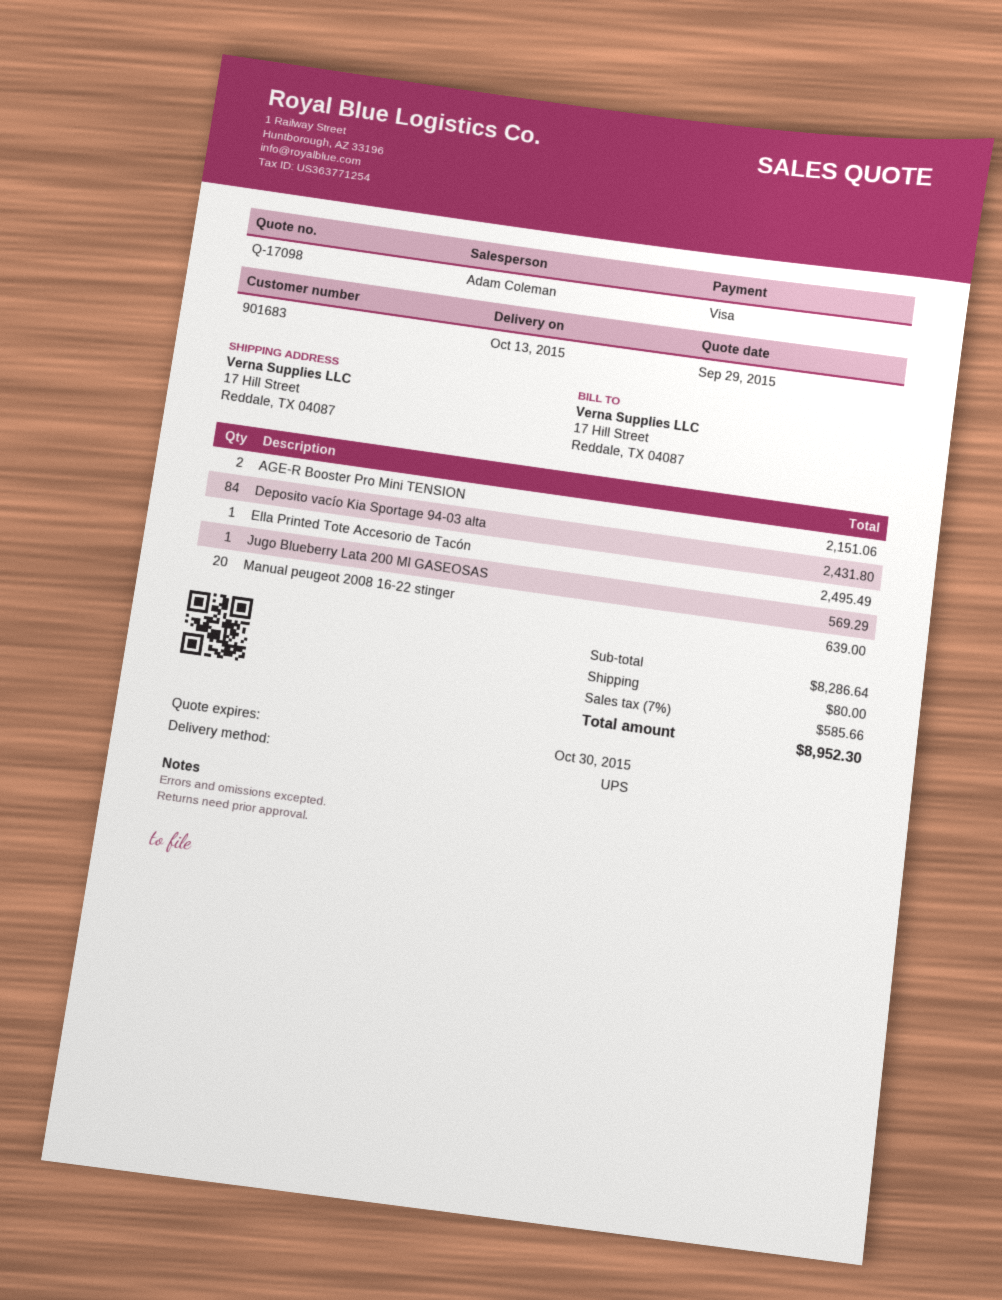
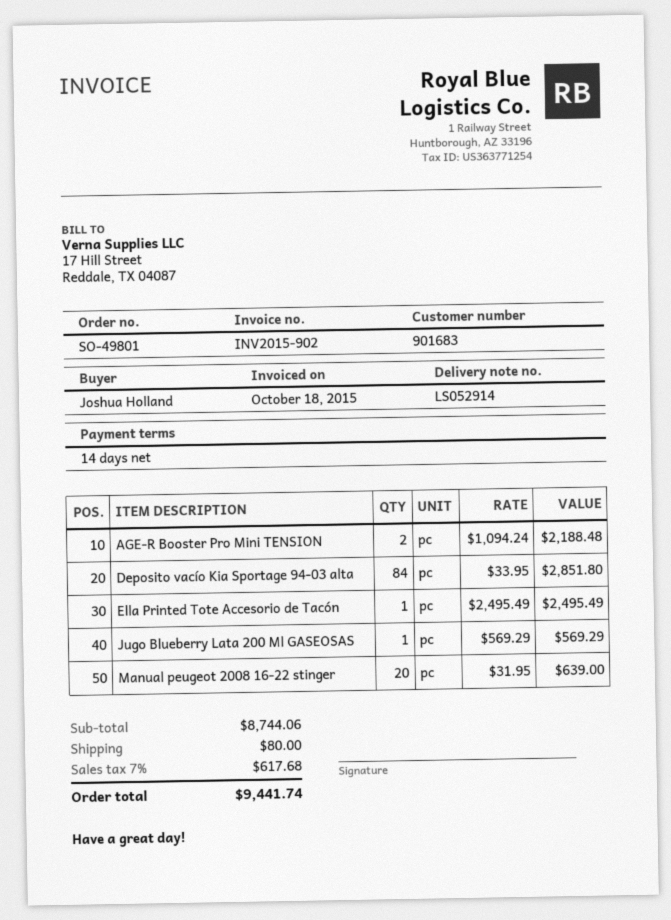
AGE-R Booster Pro Mini TENSION: 2 for 2151.06 -> 2 for 2188.48
Deposito vacío Kia Sportage 94-03 alta: 84 for 2431.80 -> 84 for 2851.80
subtotal: 8286.64 -> 8744.06
tax: 7% = 585.66 -> 7% = 617.68
total: 8952.30 -> 9441.74

